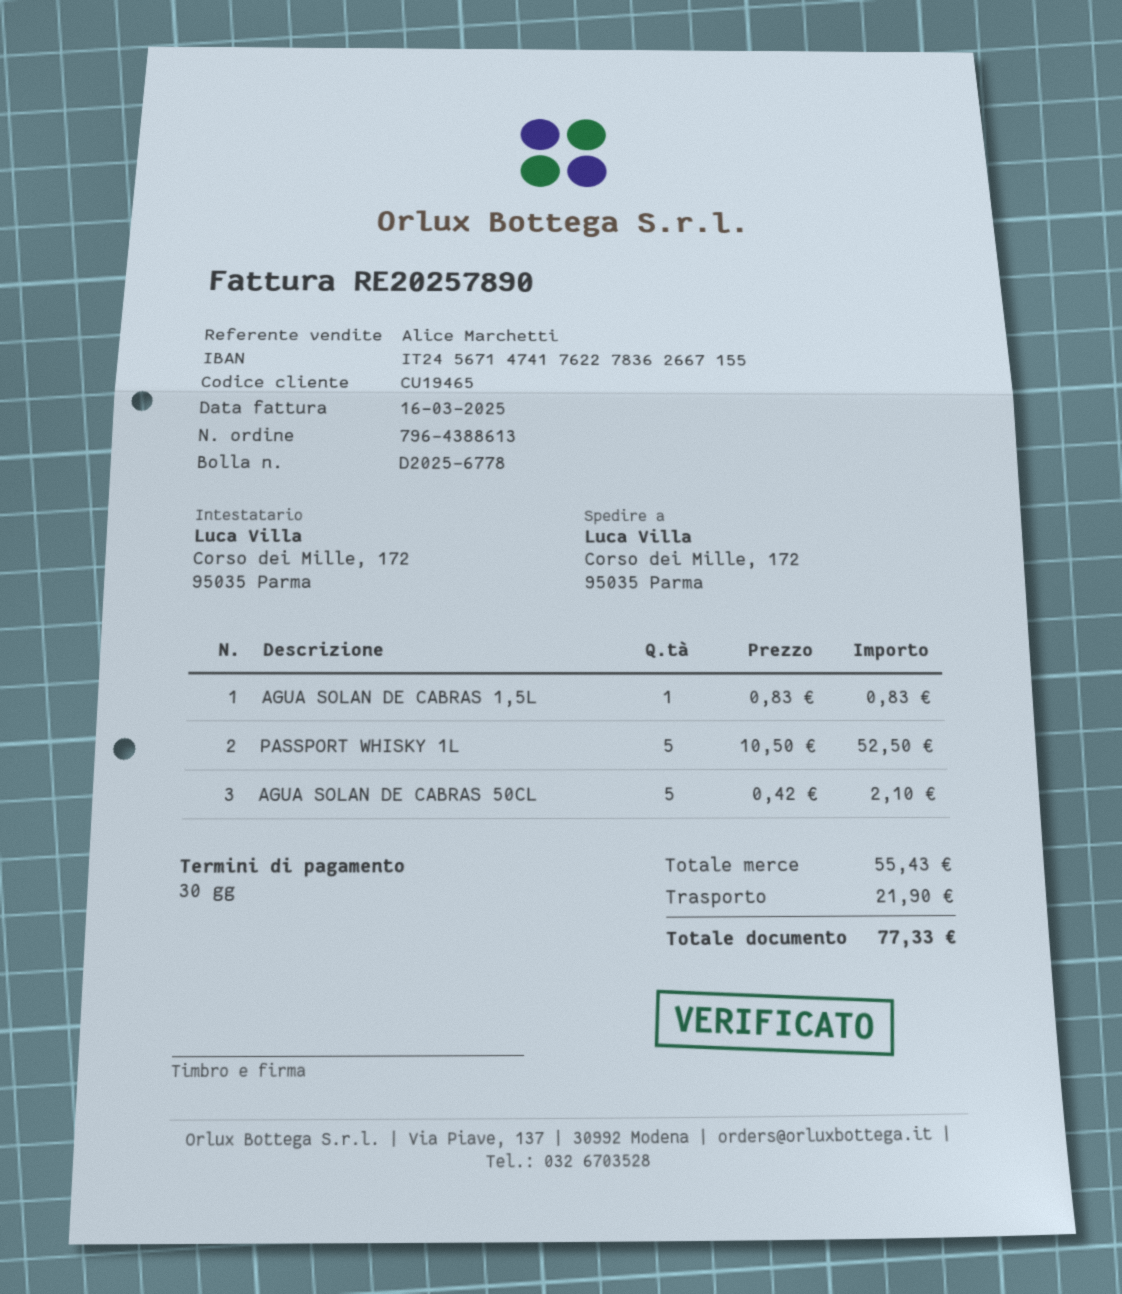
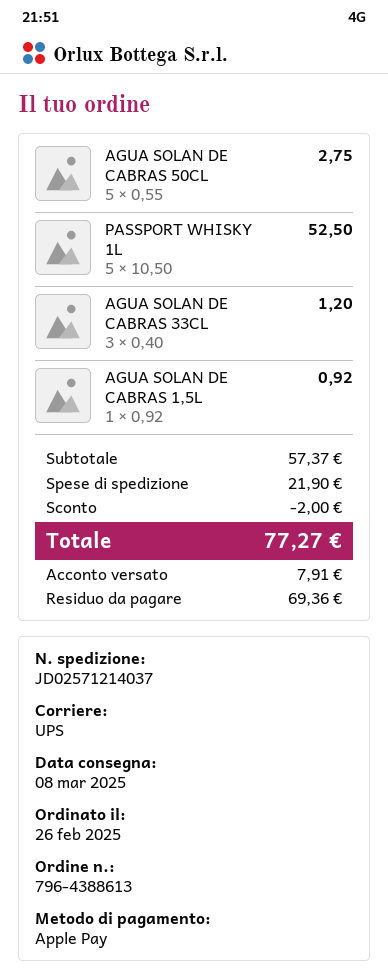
AGUA SOLAN DE CABRAS 1,5L: 1 x 0.83 = 0.83 -> 1 x 0.92 = 0.92
AGUA SOLAN DE CABRAS 50CL: 5 x 0.42 = 2.10 -> 5 x 0.55 = 2.75
AGUA SOLAN DE CABRAS 33CL: none -> 3 x 0.40 = 1.20
subtotal: 55.43 -> 57.37
discount: none -> 2.00
total: 77.33 -> 77.27

